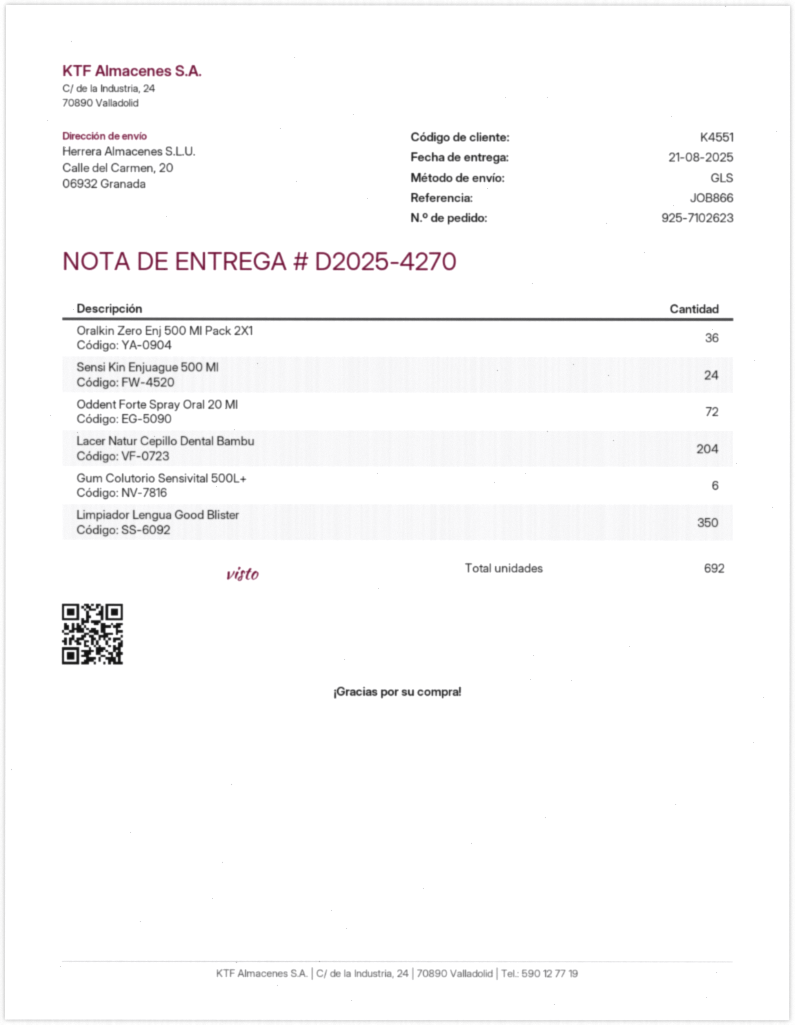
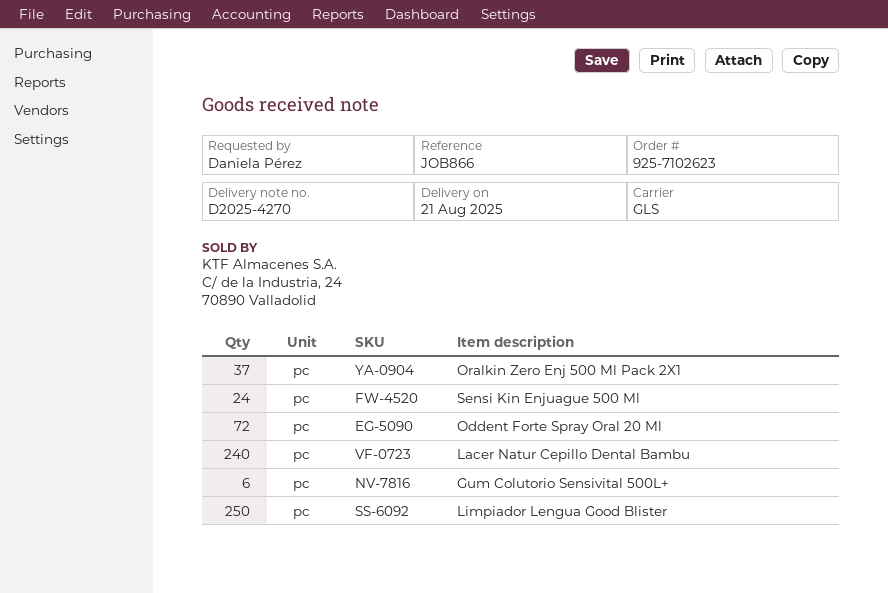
Oralkin Zero Enj 500 Ml Pack 2X1: 36 -> 37
Lacer Natur Cepillo Dental Bambu: 204 -> 240
Limpiador Lengua Good Blister: 350 -> 250

